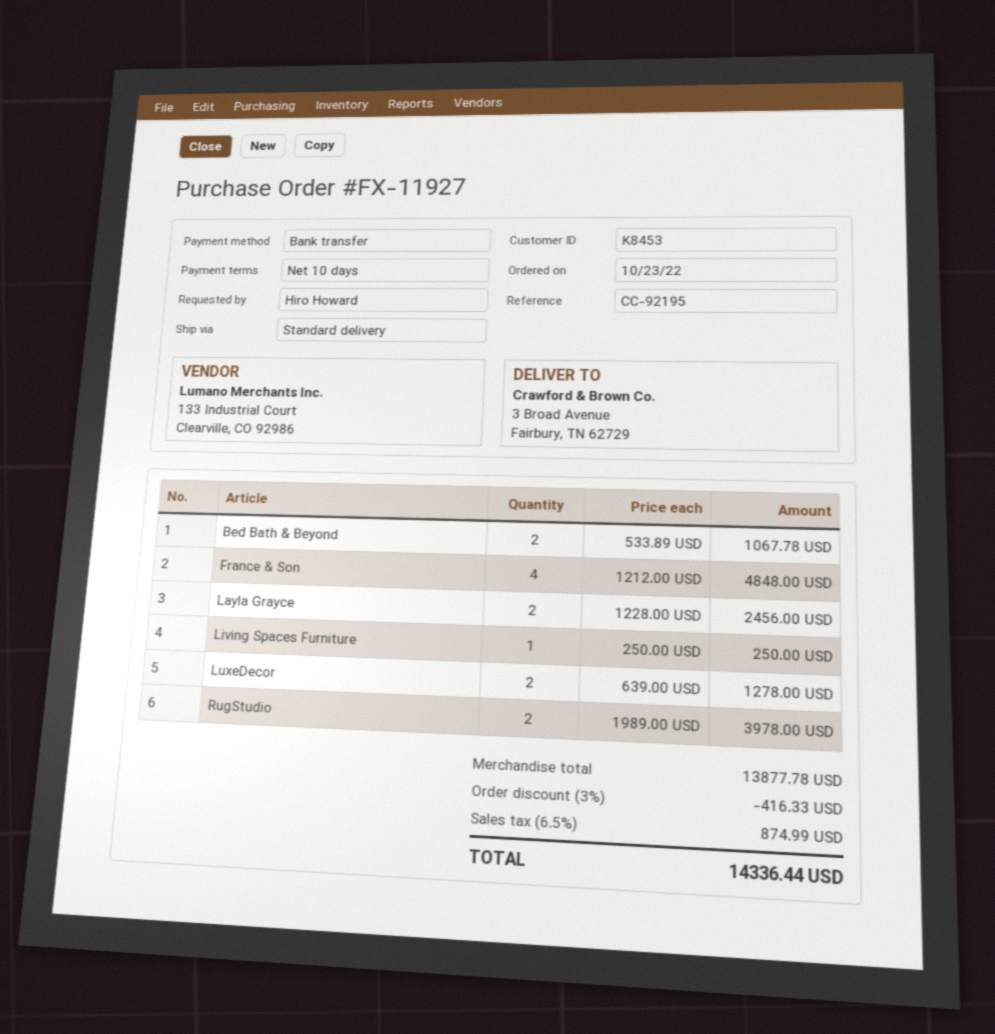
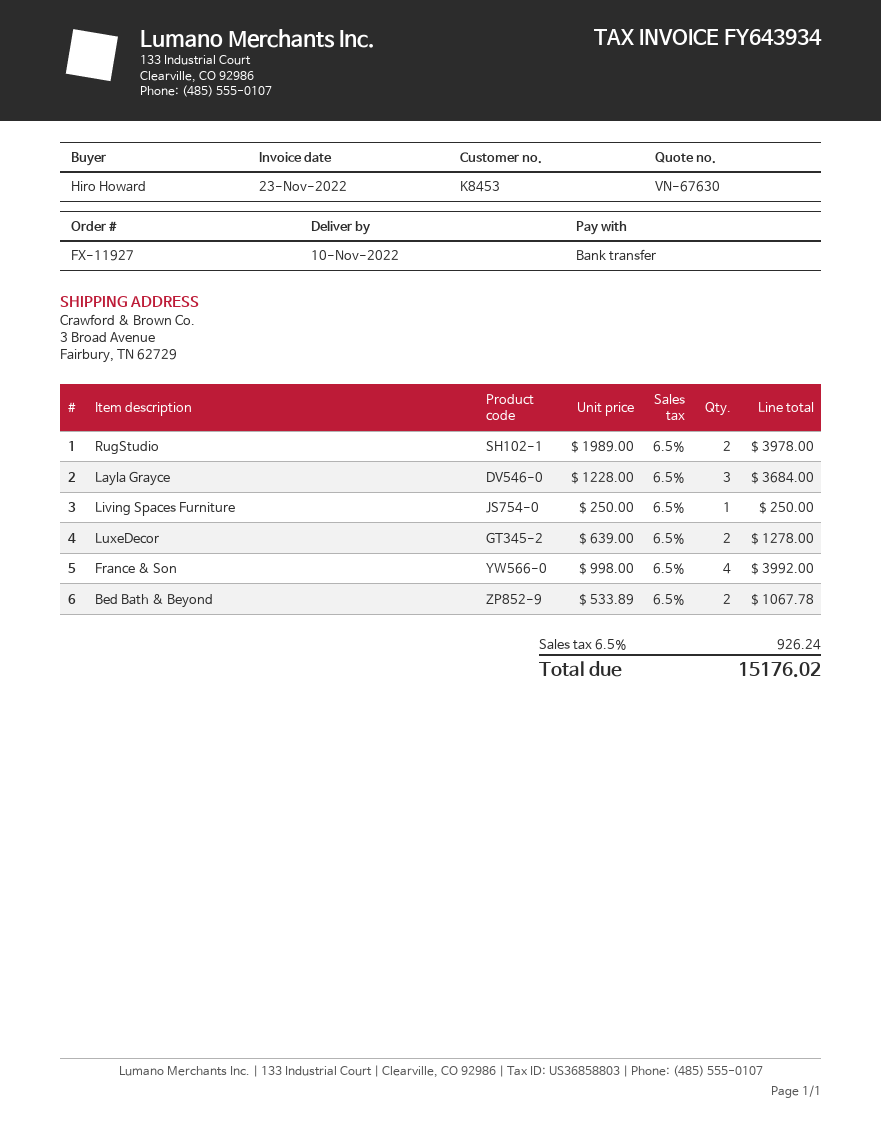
France & Son: 4 x 1212.00 = 4848.00 -> 4 x 998.00 = 3992.00
Layla Grayce: 2 x 1228.00 = 2456.00 -> 3 x 1228.00 = 3684.00
discount: 3% = 416.33 -> none
tax: 6.5% = 874.99 -> 6.5% = 926.24
total: 14336.44 -> 15176.02

